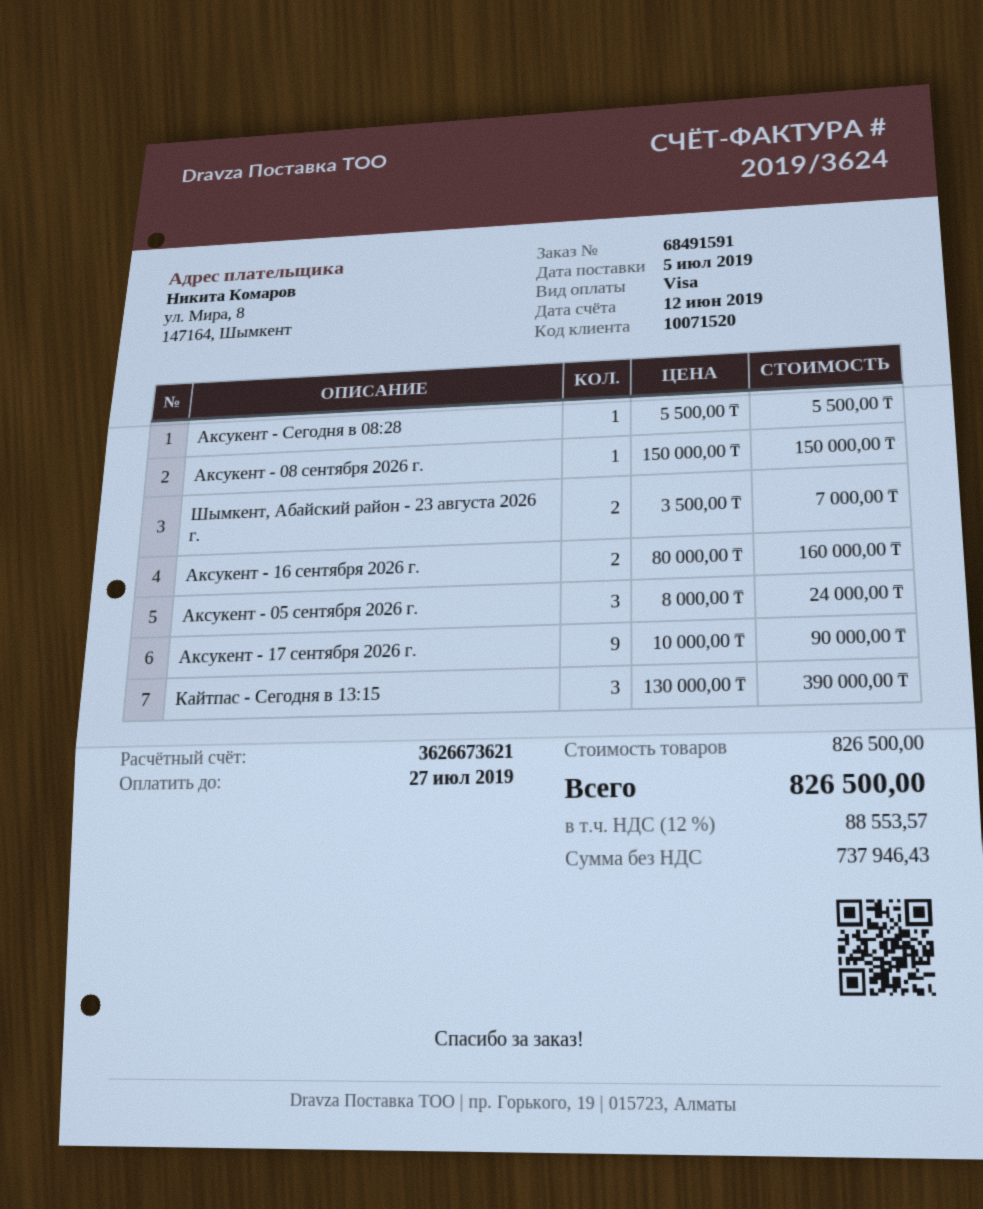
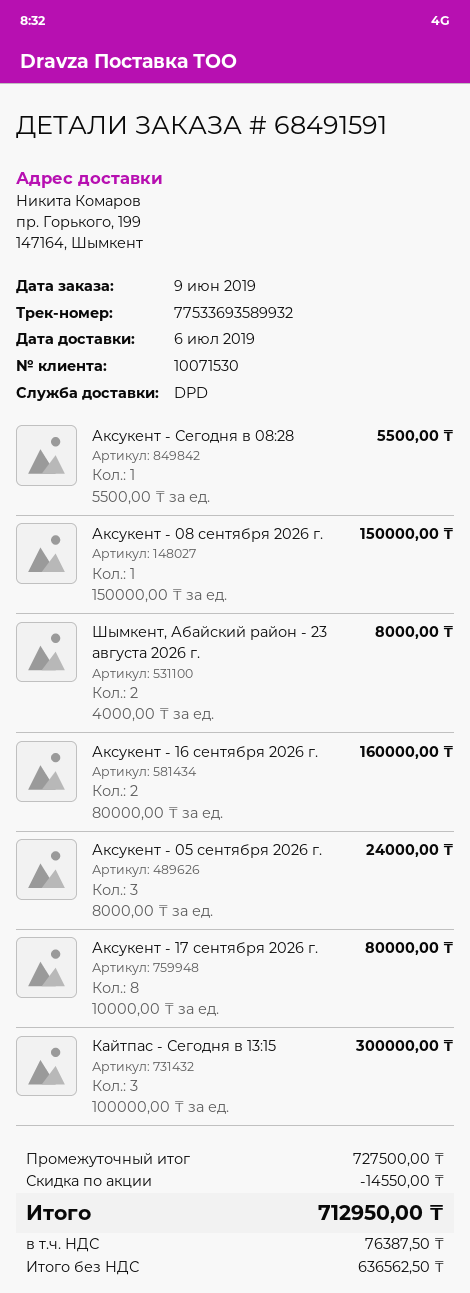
delivery date: 2019-07-05 -> 2019-07-06
customer number: 10071520 -> 10071530
Шымкент, Абайский район - 23 августа 2026 г.: 2 x 3500.00 = 7000.00 -> 2 x 4000.00 = 8000.00
Аксукент - 17 сентября 2026 г.: 9 x 10000.00 = 90000.00 -> 8 x 10000.00 = 80000.00
Кайтпас - Сегодня в 13:15: 3 x 130000.00 = 390000.00 -> 3 x 100000.00 = 300000.00
subtotal: 826500.00 -> 727500.00
discount: none -> 14550.00
net: 737946.43 -> 636562.50
tax: 88553.57 -> 76387.50
total: 826500.00 -> 712950.00

